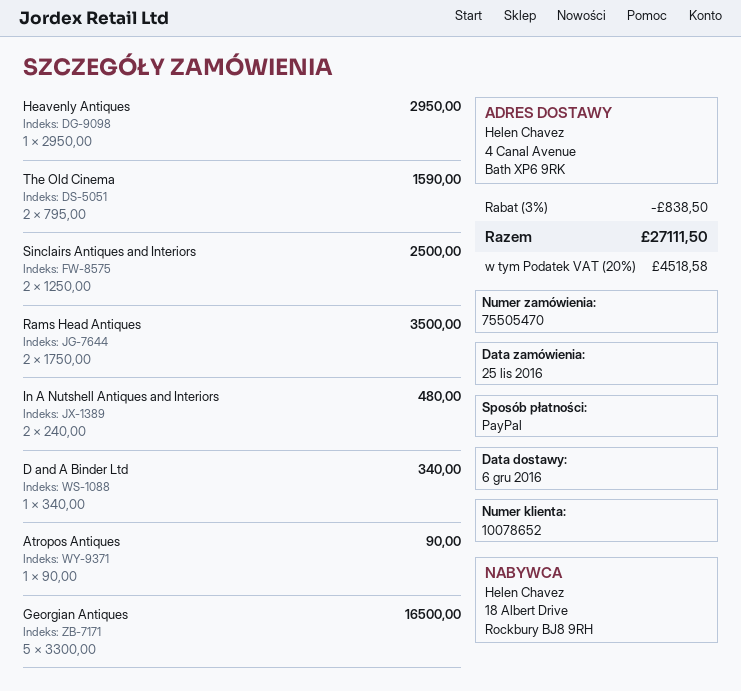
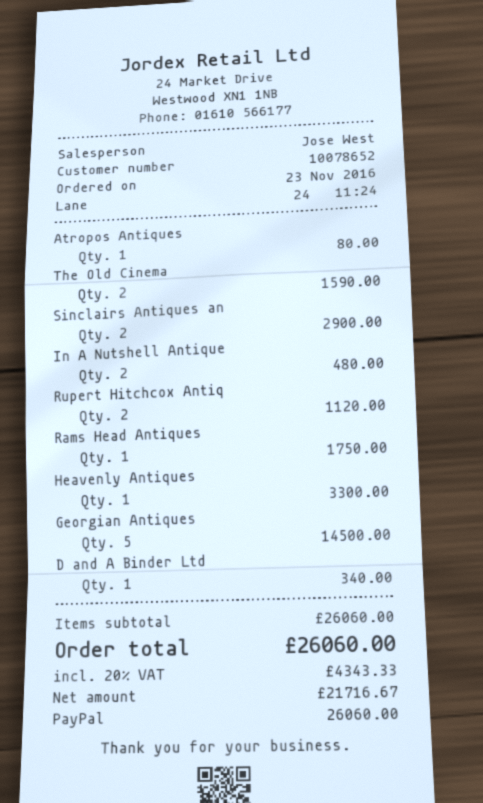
order date: 2016-11-25 -> 2016-11-23
Heavenly Antiques: 1 for 2950.00 -> 1 for 3300.00
Sinclairs Antiques and Interiors: 2 for 2500.00 -> 2 for 2900.00
Rams Head Antiques: 2 for 3500.00 -> 1 for 1750.00
Atropos Antiques: 1 for 90.00 -> 1 for 80.00
Georgian Antiques: 5 for 16500.00 -> 5 for 14500.00
Rupert Hitchcox Antiq: none -> 2 for 1120.00
discount: 3% = 838.50 -> none
tax: 20% = 4518.58 -> 20% = 4343.33
total: 27111.50 -> 26060.00

